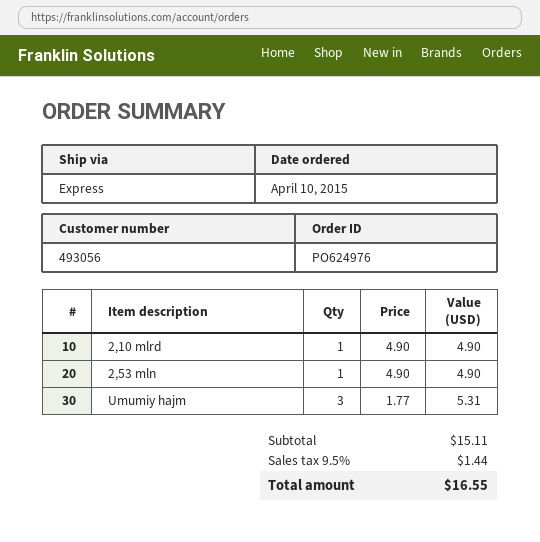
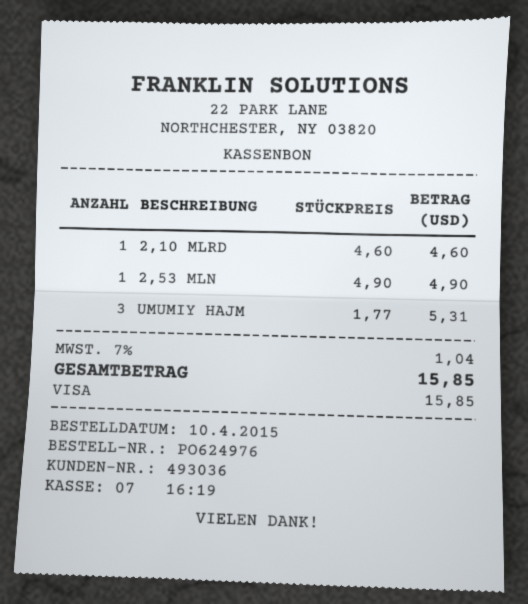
customer number: 493056 -> 493036
2,10 mlrd: 1 x 4.90 = 4.90 -> 1 x 4.60 = 4.60
tax: 9.5% = 1.44 -> 7% = 1.04
total: 16.55 -> 15.85

